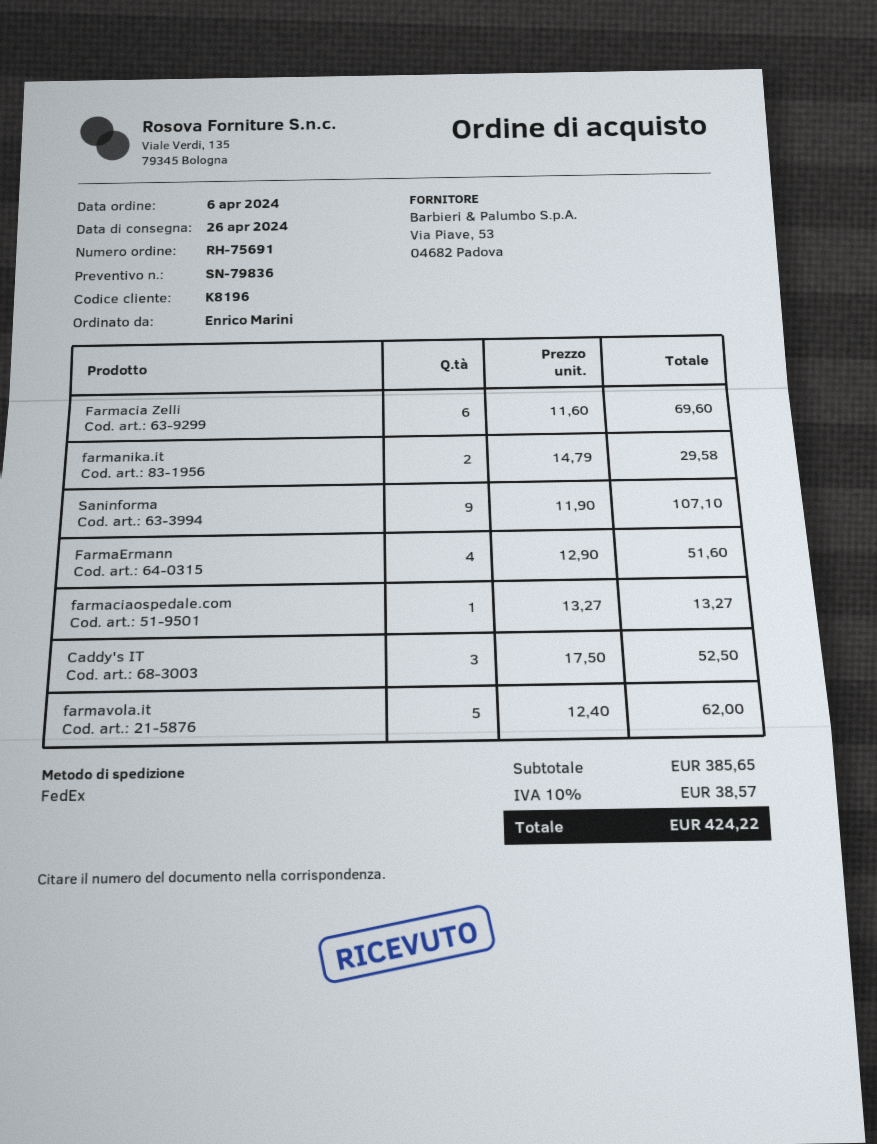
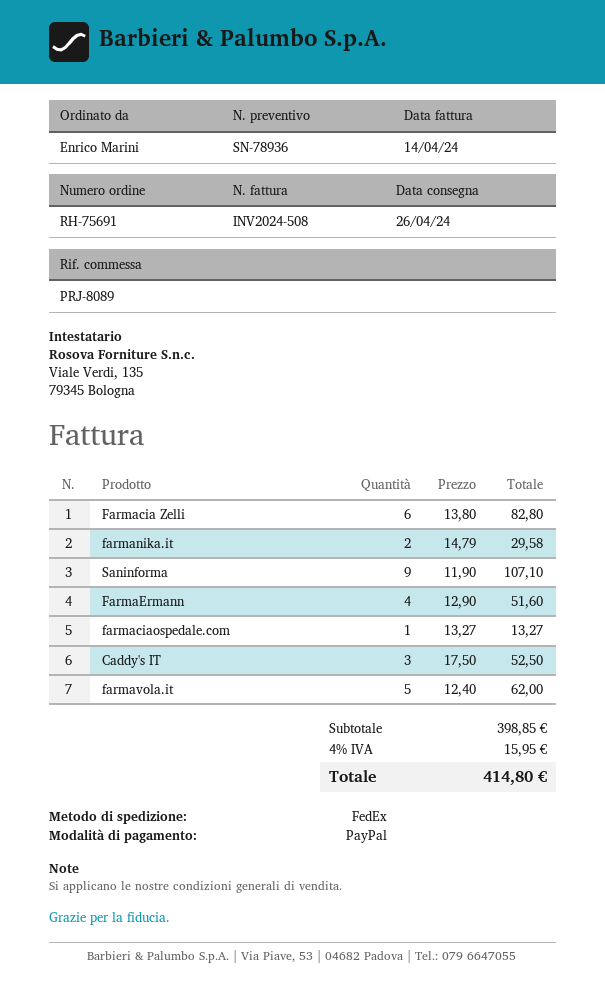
quote number: SN-79836 -> SN-78936
Farmacia Zelli: 6 x 11.60 = 69.60 -> 6 x 13.80 = 82.80
subtotal: 385.65 -> 398.85
tax: 10% = 38.57 -> 4% = 15.95
total: 424.22 -> 414.80

